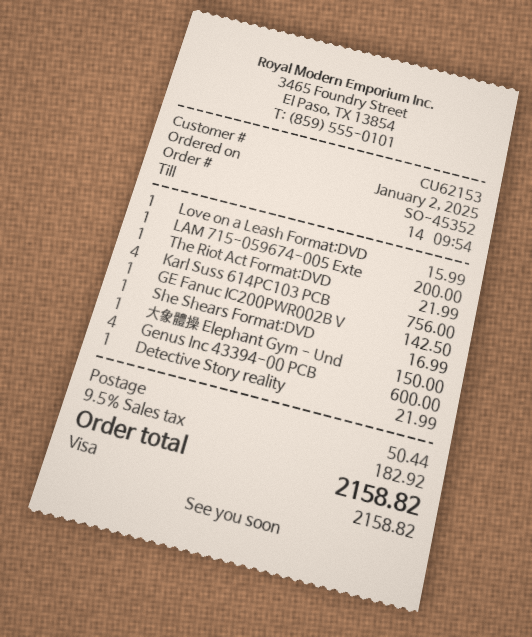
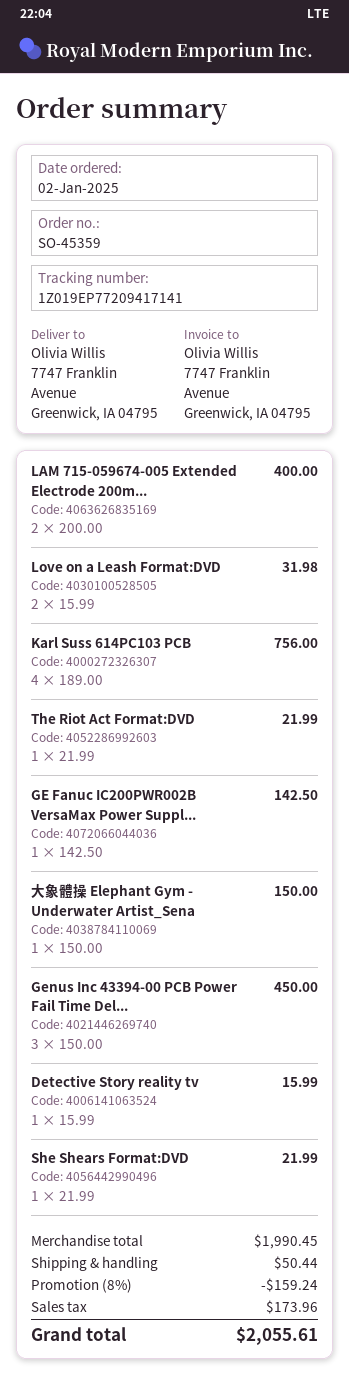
order number: SO-45352 -> SO-45359
Love on a Leash Format:DVD: 1 for 15.99 -> 2 for 31.98
LAM 715-059674-005 Exte: 1 for 200.00 -> 2 for 400.00
She Shears Format:DVD: 1 for 16.99 -> 1 for 21.99
Genus Inc 43394-00 PCB: 4 for 600.00 -> 3 for 450.00
Detective Story reality: 1 for 21.99 -> 1 for 15.99
discount: none -> 8% = 159.24
tax: 182.92 -> 173.96
total: 2158.82 -> 2055.61

